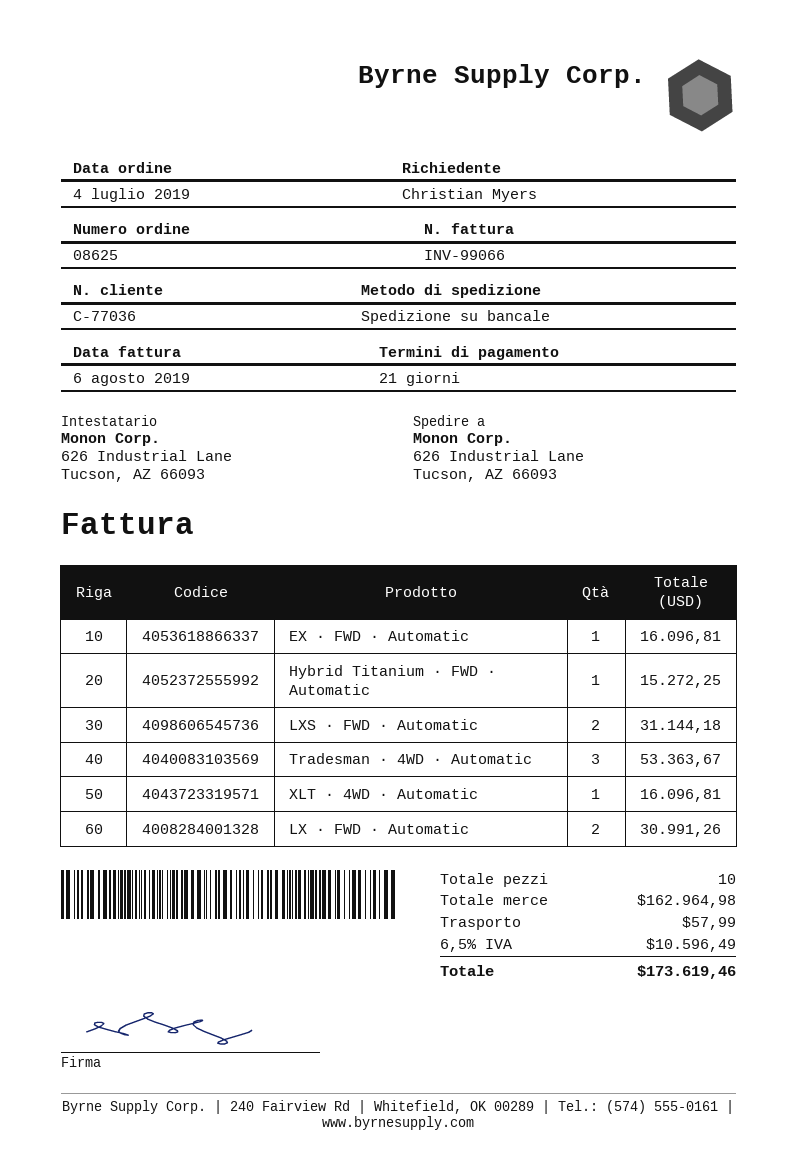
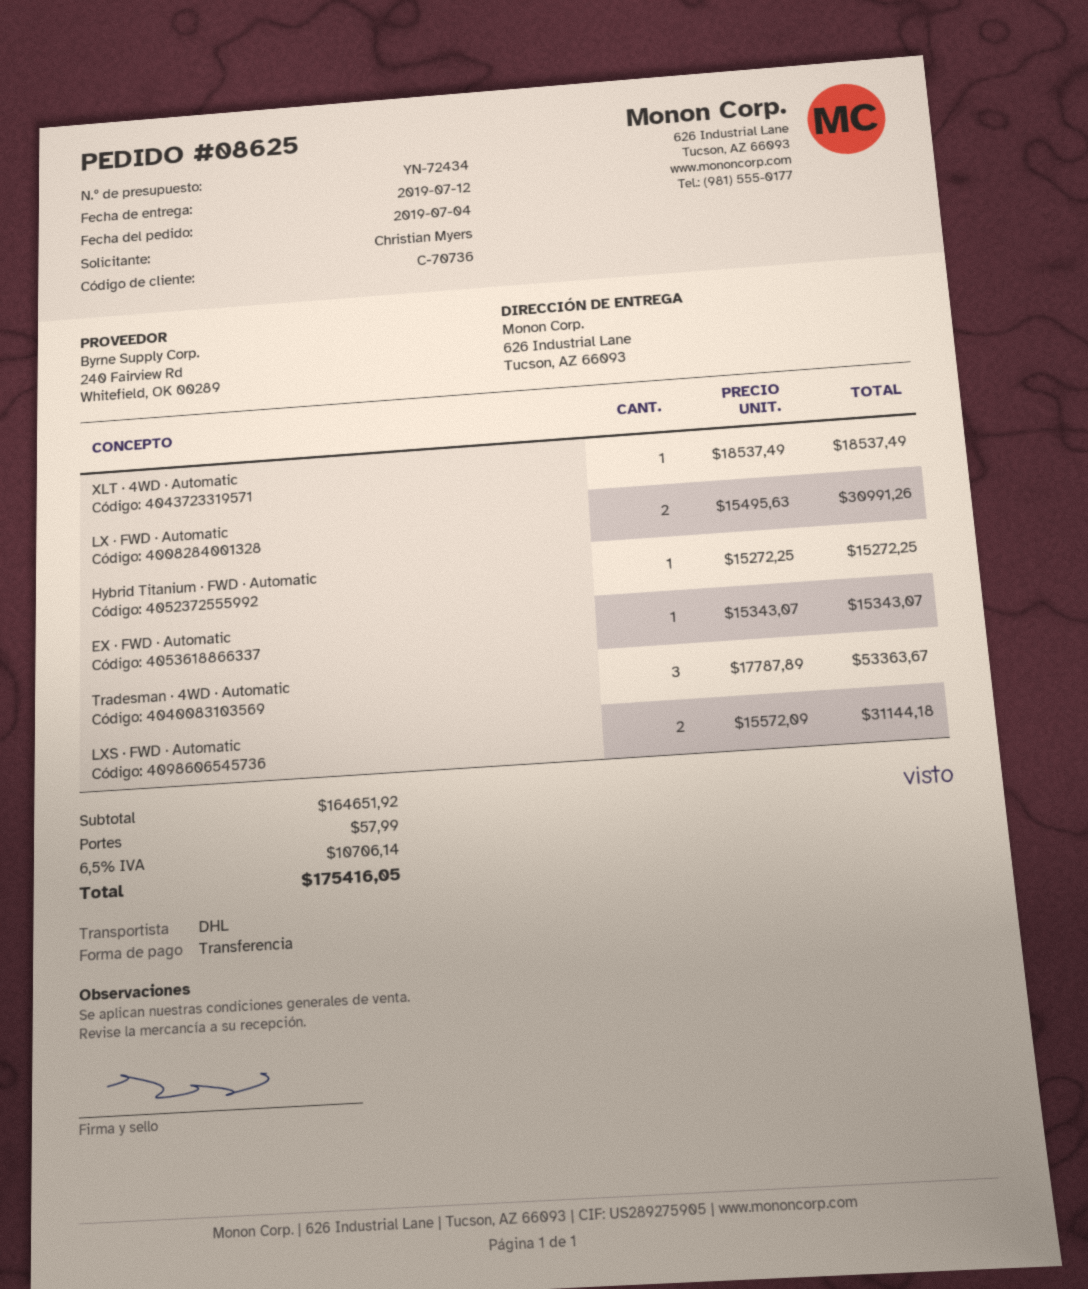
customer number: C-77036 -> C-70736
shipping method: pallet freight -> DHL
EX · FWD · Automatic: 1 for 16096.81 -> 1 for 15343.07
XLT · 4WD · Automatic: 1 for 16096.81 -> 1 for 18537.49
subtotal: 162964.98 -> 164651.92
tax: 6.5% = 10596.49 -> 6.5% = 10706.14
total: 173619.46 -> 175416.05

